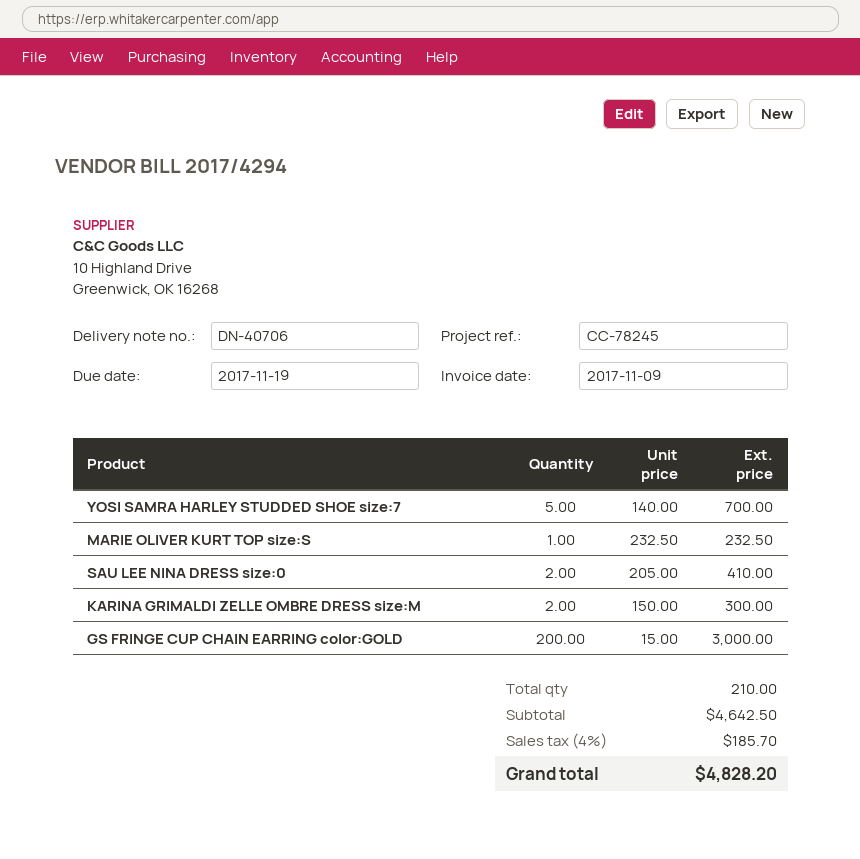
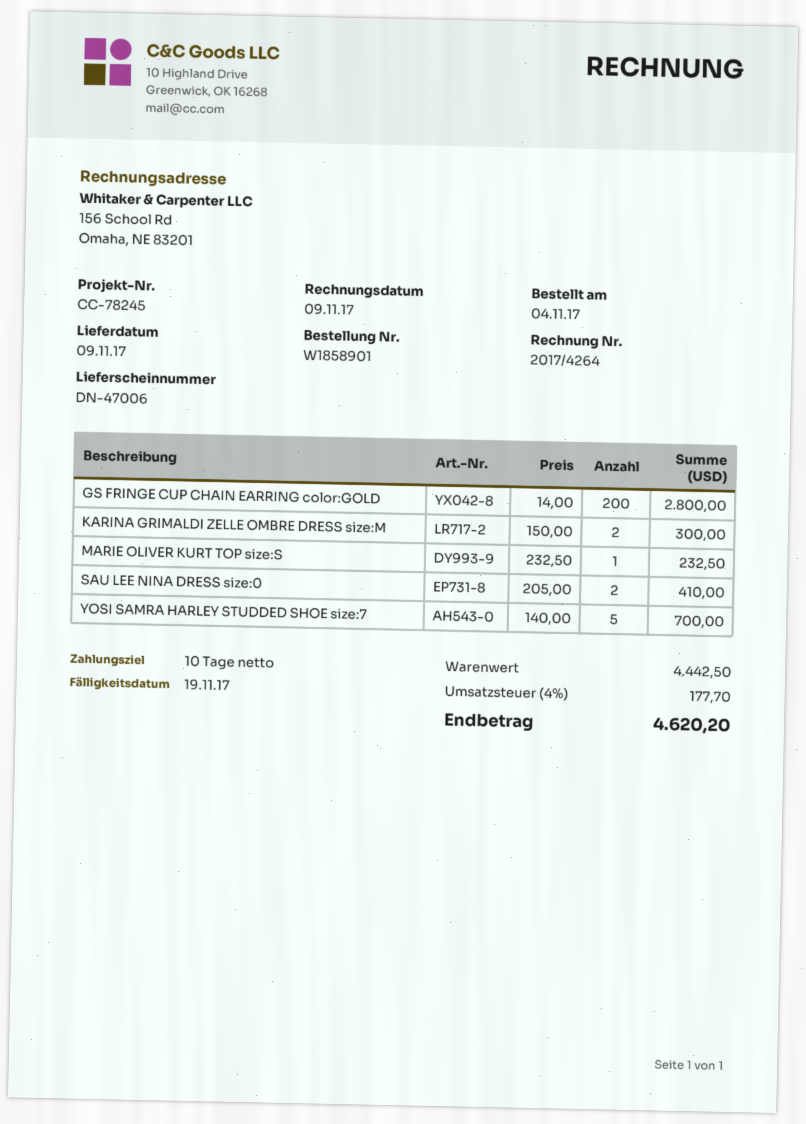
delivery note number: DN-40706 -> DN-47006
invoice number: 2017/4294 -> 2017/4264
GS FRINGE CUP CHAIN EARRING color:GOLD: 200 x 15.00 = 3000.00 -> 200 x 14.00 = 2800.00
subtotal: 4642.50 -> 4442.50
tax: 4% = 185.70 -> 4% = 177.70
total: 4828.20 -> 4620.20

